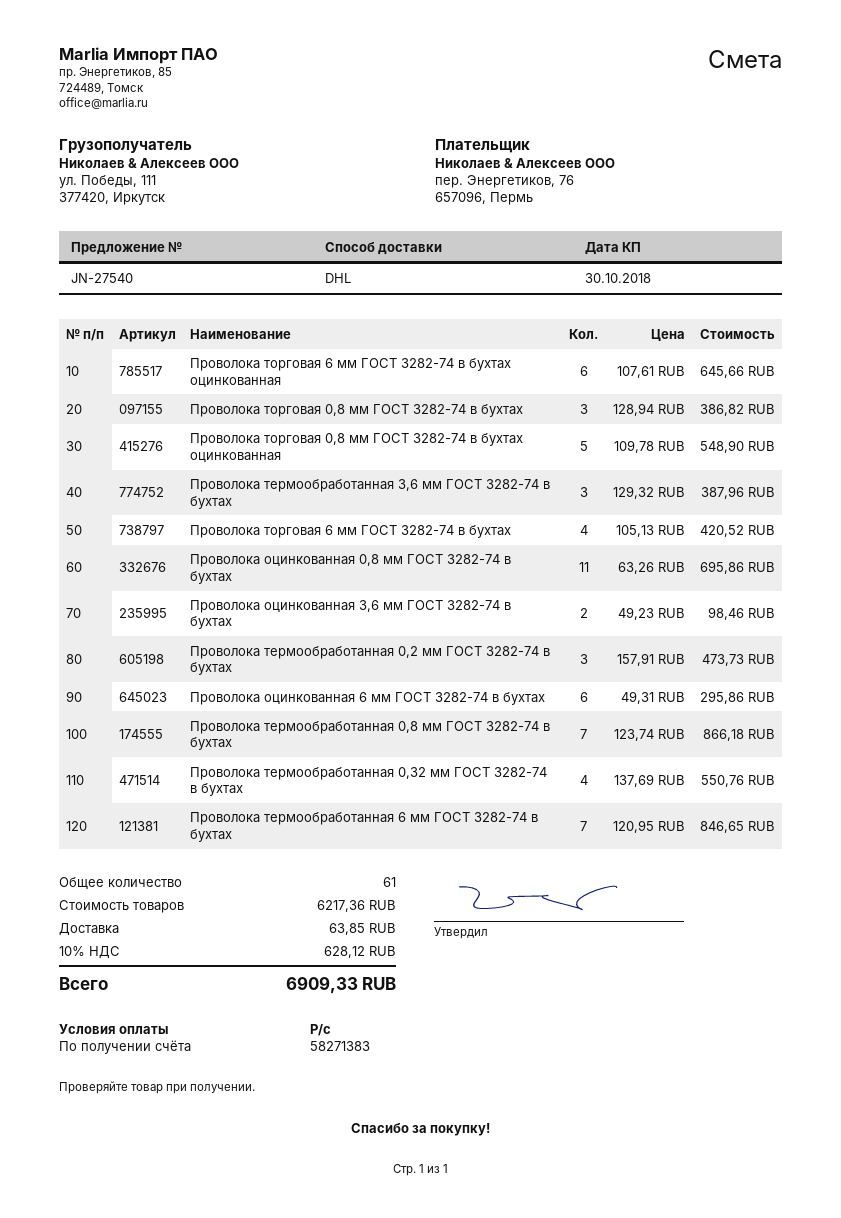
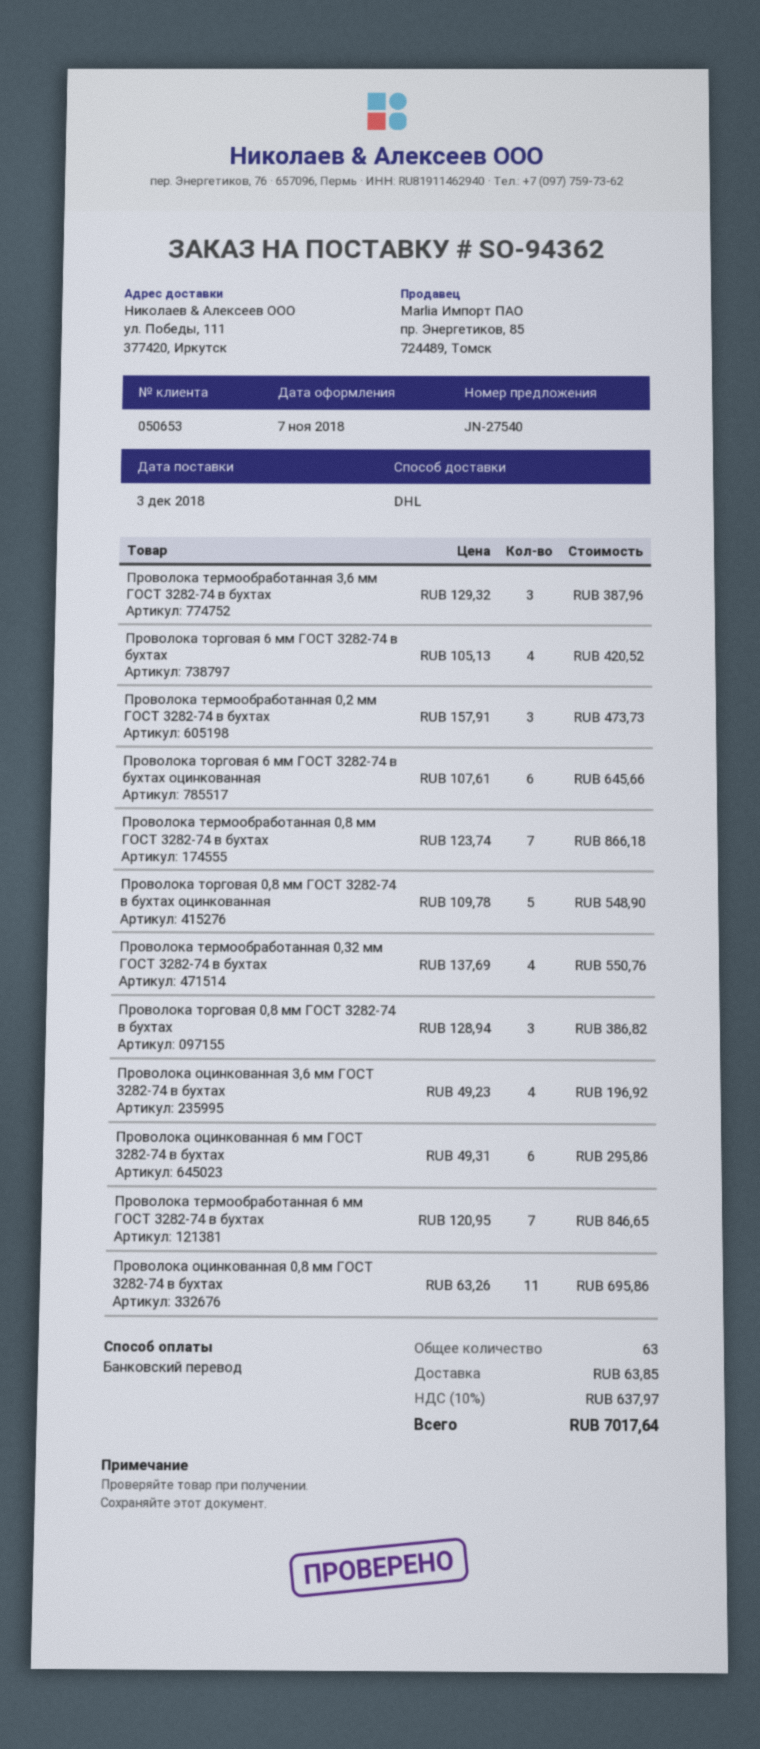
Проволока оцинкованная 3,6 мм ГОСТ 3282-74 в бухтах: 2 x 49.23 = 98.46 -> 4 x 49.23 = 196.92
total quantity: 61 -> 63
tax: 10% = 628.12 -> 10% = 637.97
total: 6909.33 -> 7017.64

